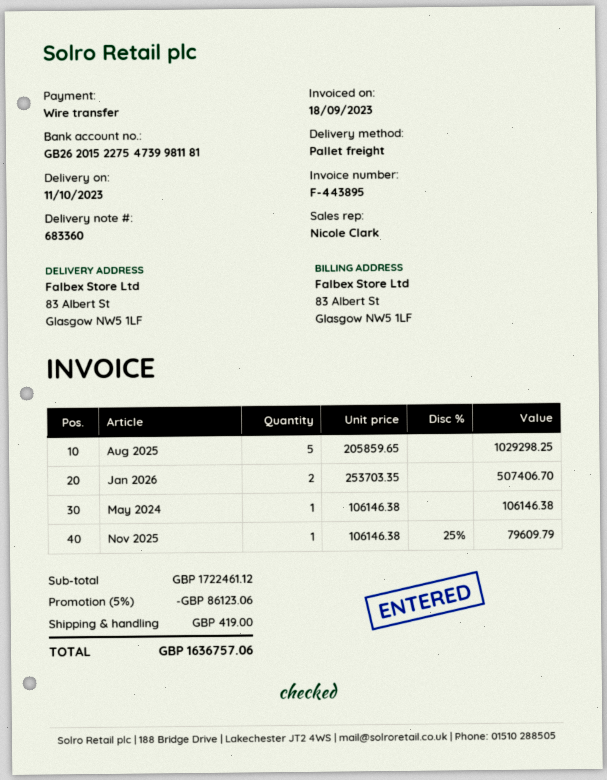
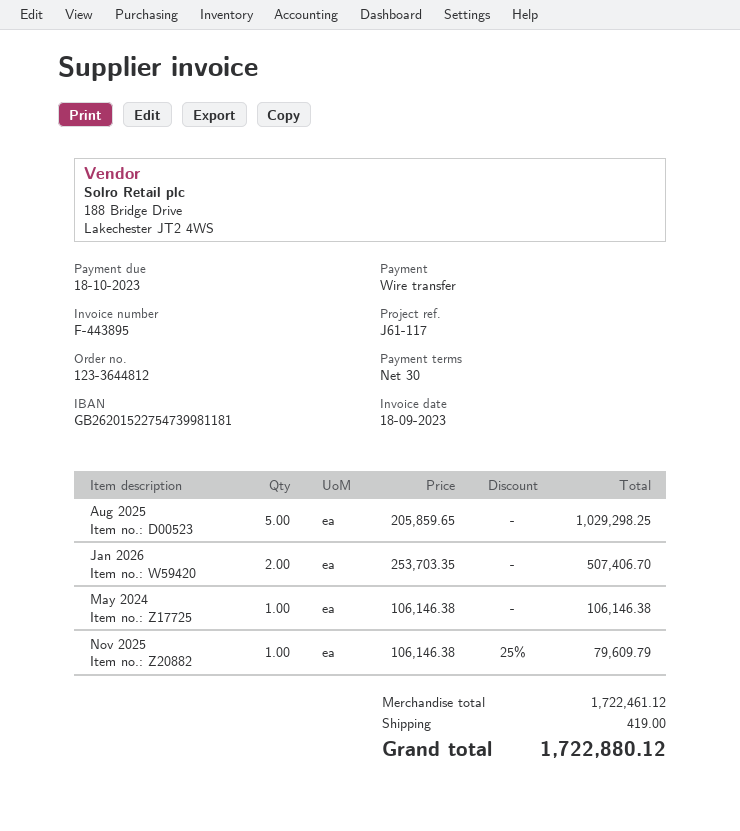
discount: 5% = 86123.06 -> none
total: 1636757.06 -> 1722880.12

